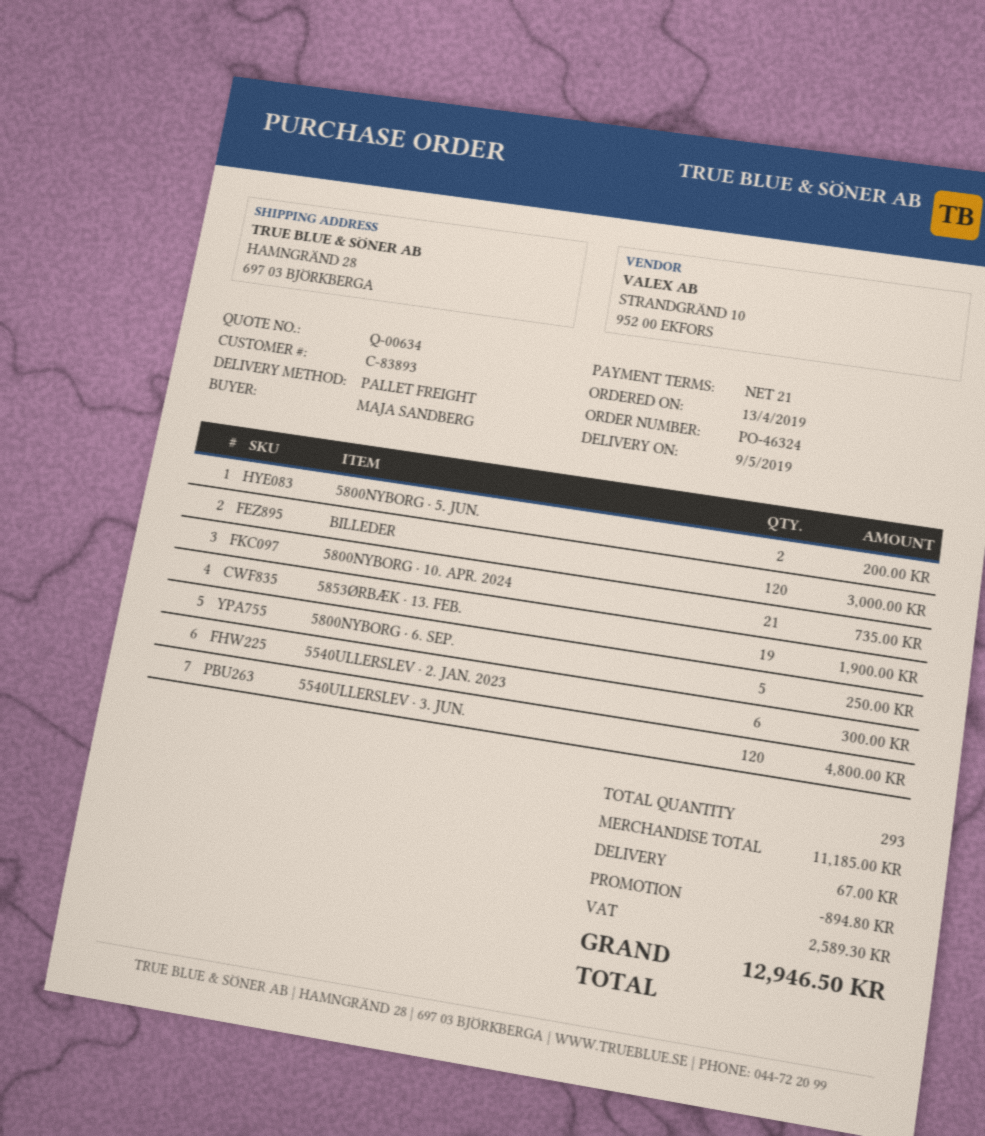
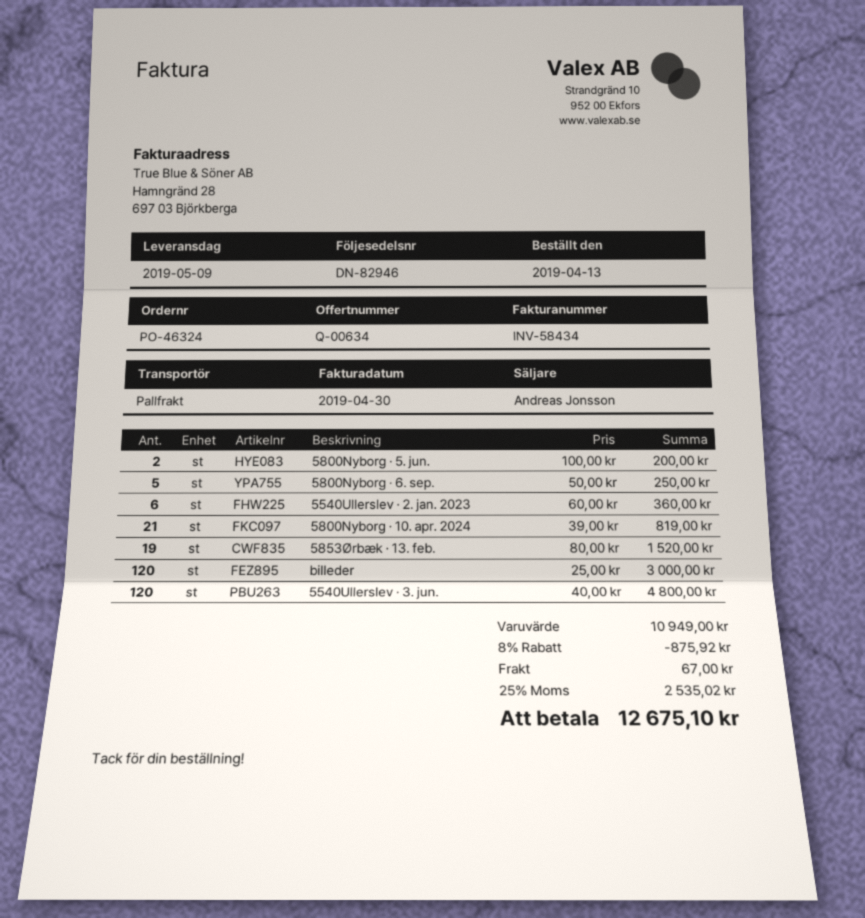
5800NYBORG · 10. APR. 2024: 21 for 735.00 -> 21 for 819.00
5853ØRBÆK · 13. FEB.: 19 for 1900.00 -> 19 for 1520.00
5540ULLERSLEV · 2. JAN. 2023: 6 for 300.00 -> 6 for 360.00
subtotal: 11185.00 -> 10949.00
discount: 894.80 -> 875.92
tax: 2589.30 -> 2535.02
total: 12946.50 -> 12675.10

